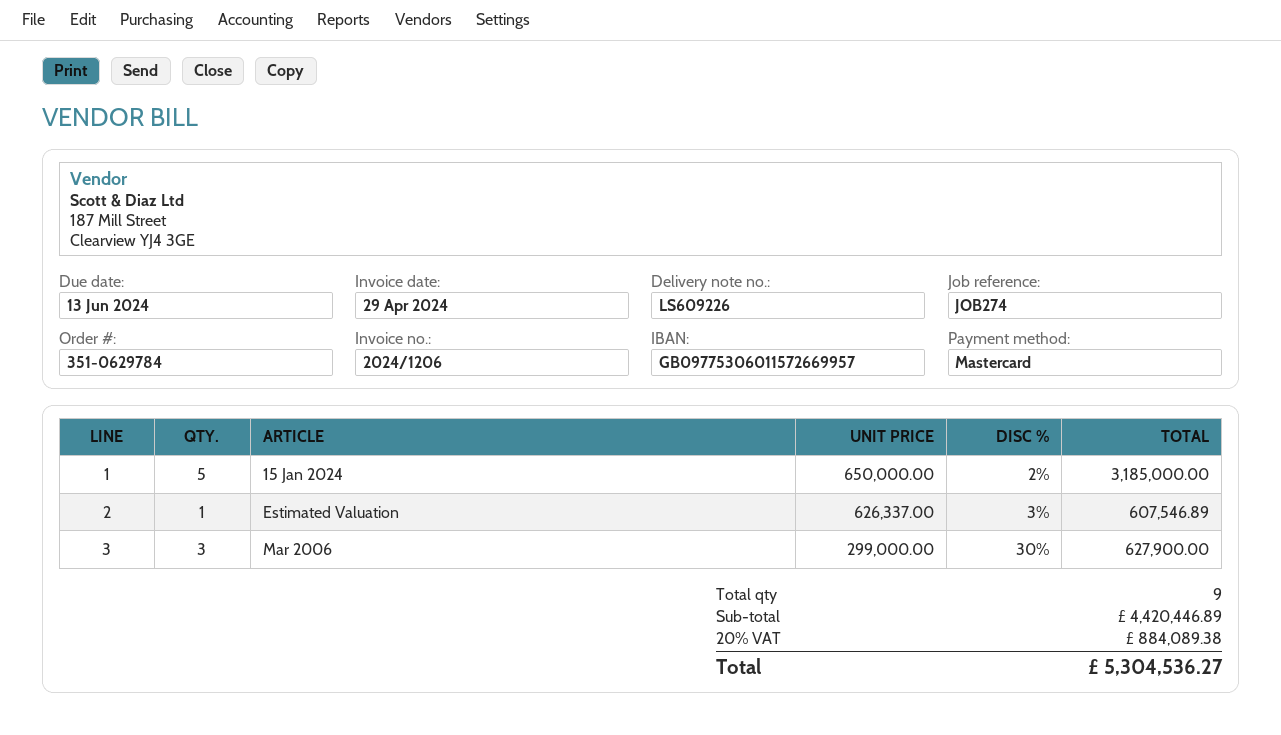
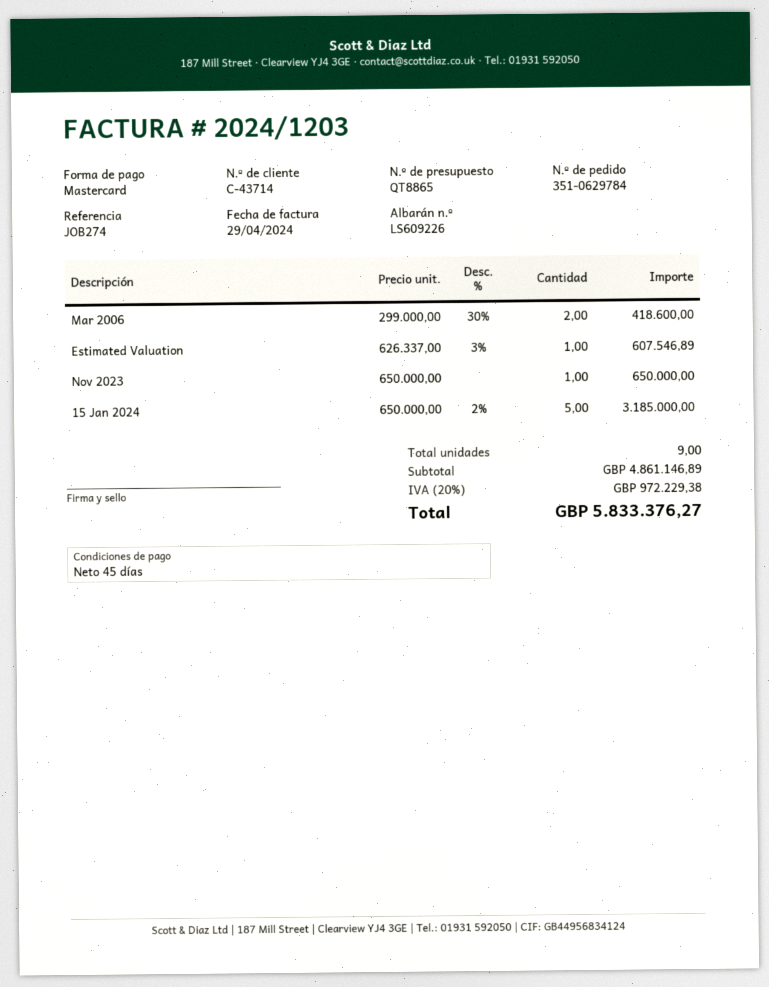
invoice number: 2024/1206 -> 2024/1203
Mar 2006: 3 x 299000.00 - 30% = 627900.00 -> 2 x 299000.00 - 30% = 418600.00
Nov 2023: none -> 1 x 650000.00 = 650000.00
subtotal: 4420446.89 -> 4861146.89
tax: 20% = 884089.38 -> 20% = 972229.38
total: 5304536.27 -> 5833376.27

